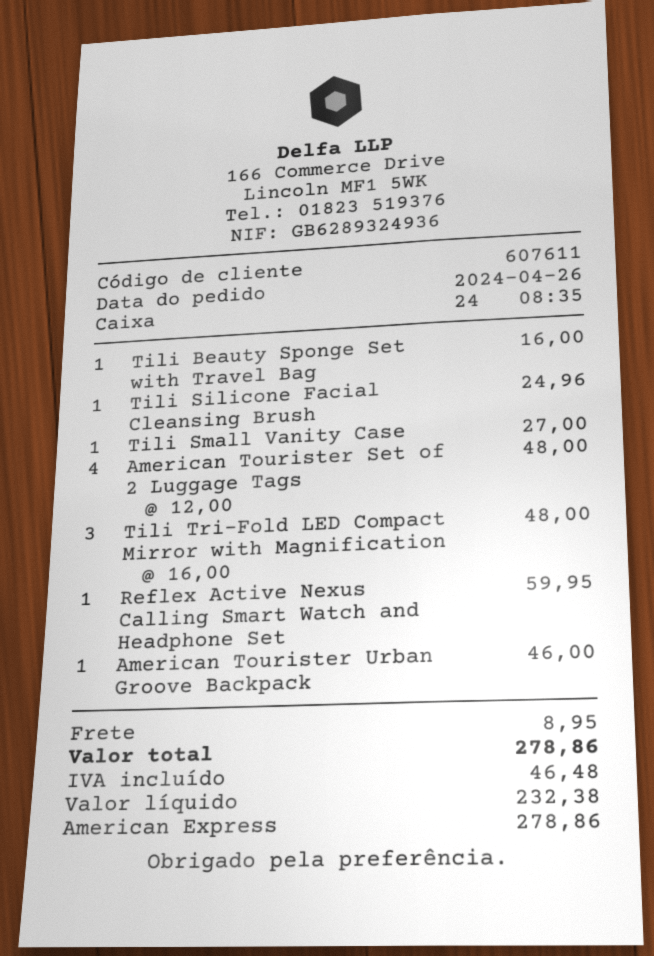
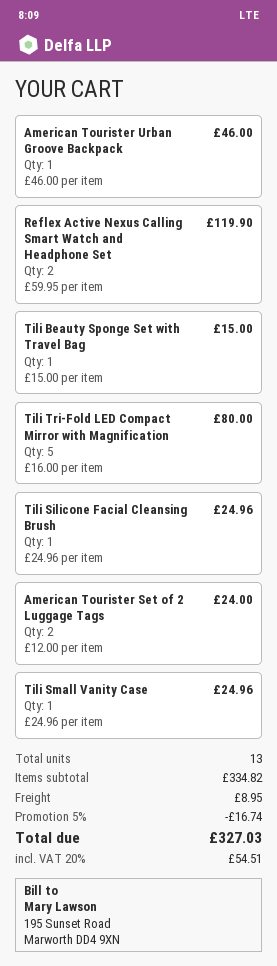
Tili Beauty Sponge Set with Travel Bag: 1 x 16.00 = 16.00 -> 1 x 15.00 = 15.00
Tili Small Vanity Case: 1 x 27.00 = 27.00 -> 1 x 24.96 = 24.96
American Tourister Set of 2 Luggage Tags: 4 x 12.00 = 48.00 -> 2 x 12.00 = 24.00
Tili Tri-Fold LED Compact Mirror with Magnification: 3 x 16.00 = 48.00 -> 5 x 16.00 = 80.00
Reflex Active Nexus Calling Smart Watch and Headphone Set: 1 x 59.95 = 59.95 -> 2 x 59.95 = 119.90
discount: none -> 5% = 16.74
tax: 46.48 -> 54.51
total: 278.86 -> 327.03

